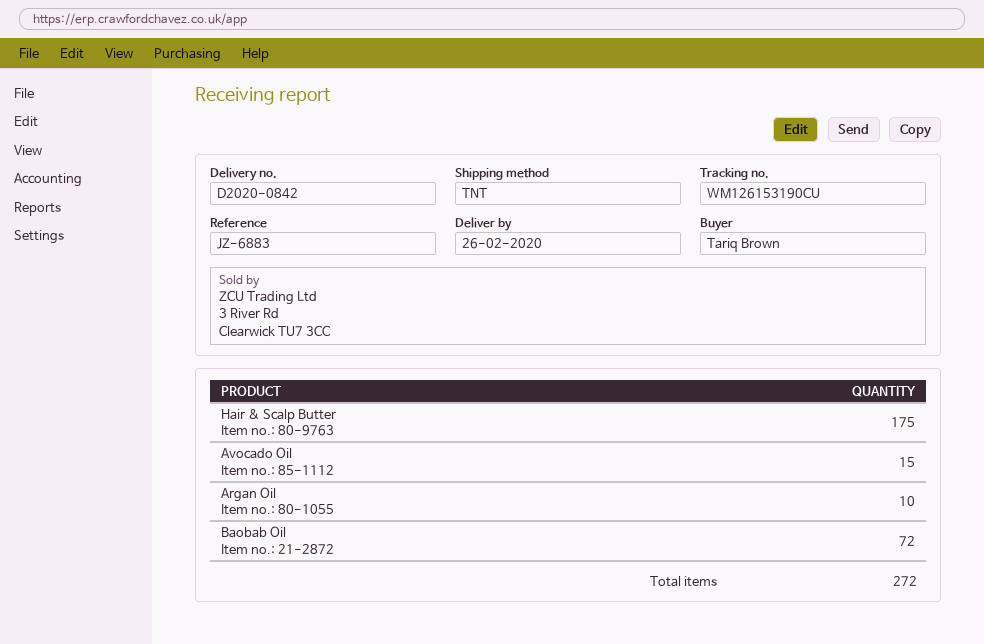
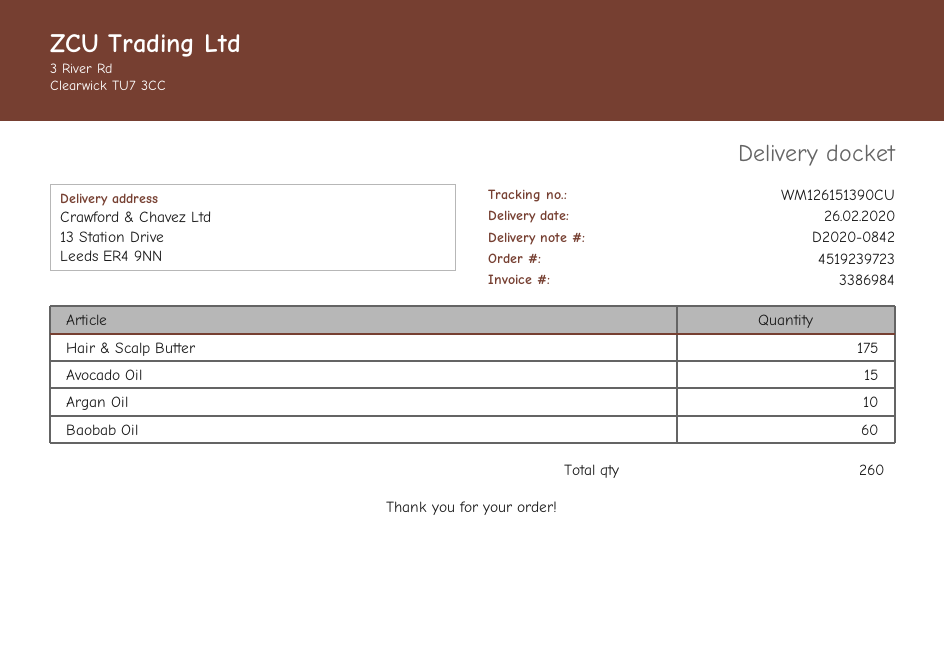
tracking number: WM126153190CU -> WM126151390CU
Baobab Oil: 72 -> 60
total quantity: 272 -> 260

